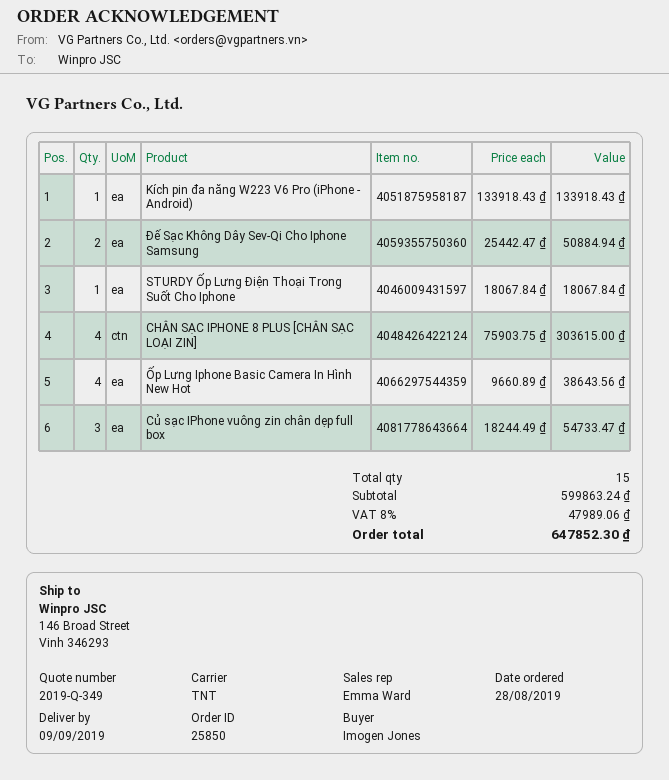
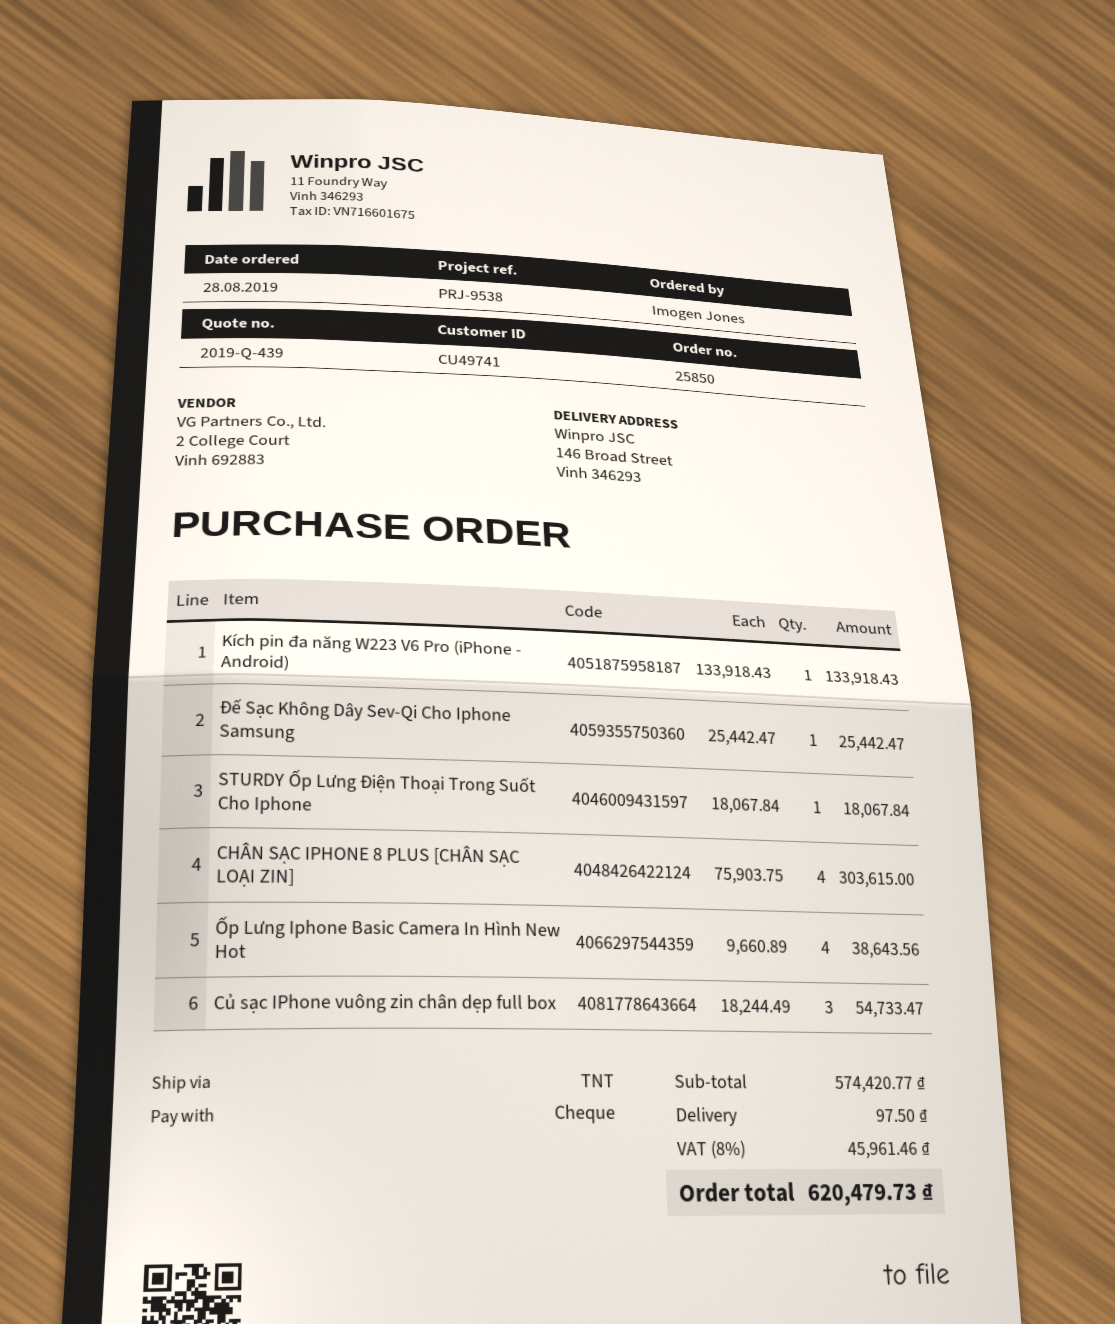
quote number: 2019-Q-349 -> 2019-Q-439
Đế Sạc Không Dây Sev-Qi Cho Iphone Samsung: 2 x 25442.47 = 50884.94 -> 1 x 25442.47 = 25442.47
subtotal: 599863.24 -> 574420.77
shipping: none -> 97.50
tax: 8% = 47989.06 -> 8% = 45961.46
total: 647852.30 -> 620479.73

